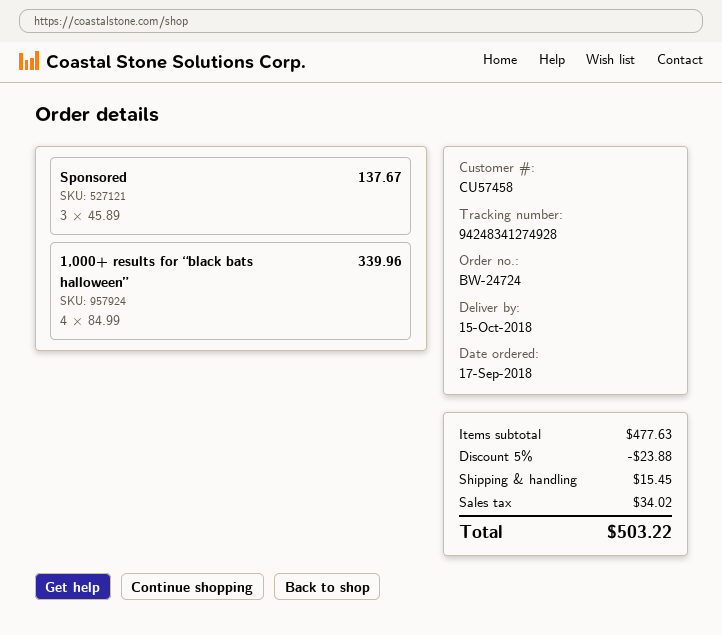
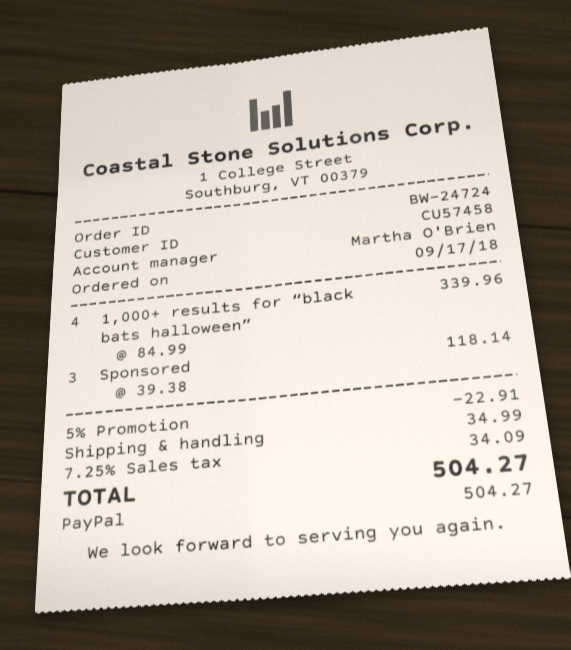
Sponsored: 3 x 45.89 = 137.67 -> 3 x 39.38 = 118.14
discount: 5% = 23.88 -> 5% = 22.91
shipping: 15.45 -> 34.99
tax: 34.02 -> 34.09
total: 503.22 -> 504.27

